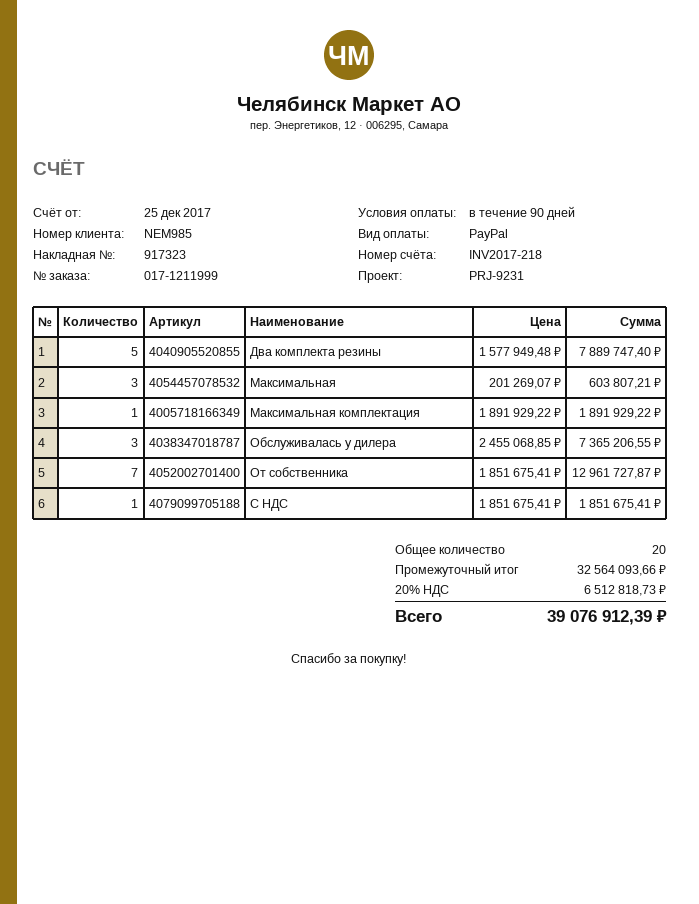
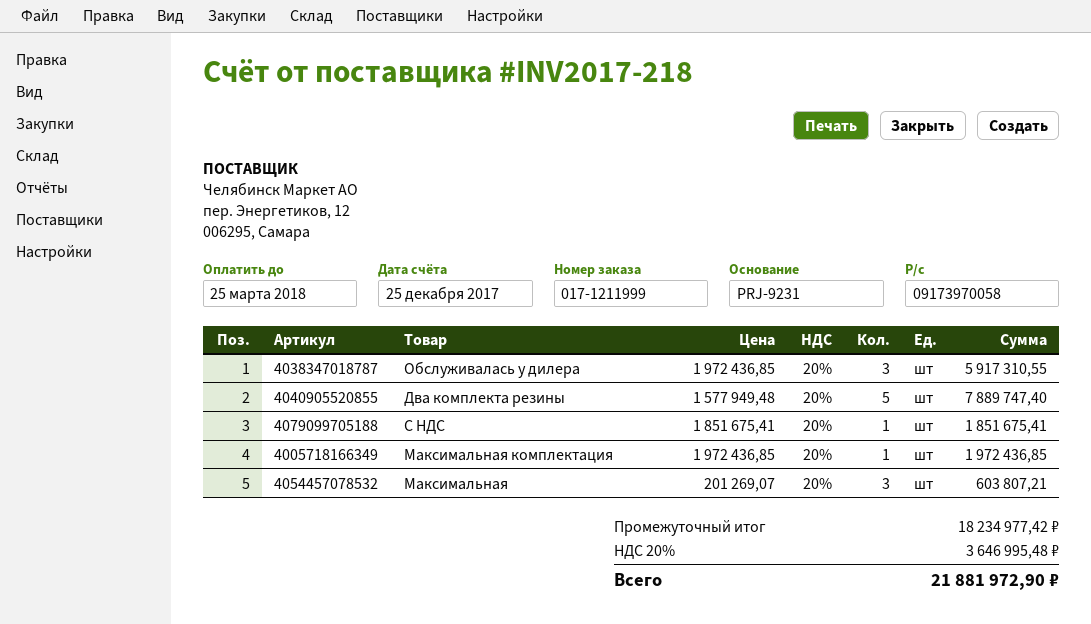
Максимальная комплектация: 1 x 1891929.22 = 1891929.22 -> 1 x 1972436.85 = 1972436.85
Обслуживалась у дилера: 3 x 2455068.85 = 7365206.55 -> 3 x 1972436.85 = 5917310.55
От собственника: 7 x 1851675.41 = 12961727.87 -> none
subtotal: 32564093.66 -> 18234977.42
tax: 20% = 6512818.73 -> 20% = 3646995.48
total: 39076912.39 -> 21881972.90

